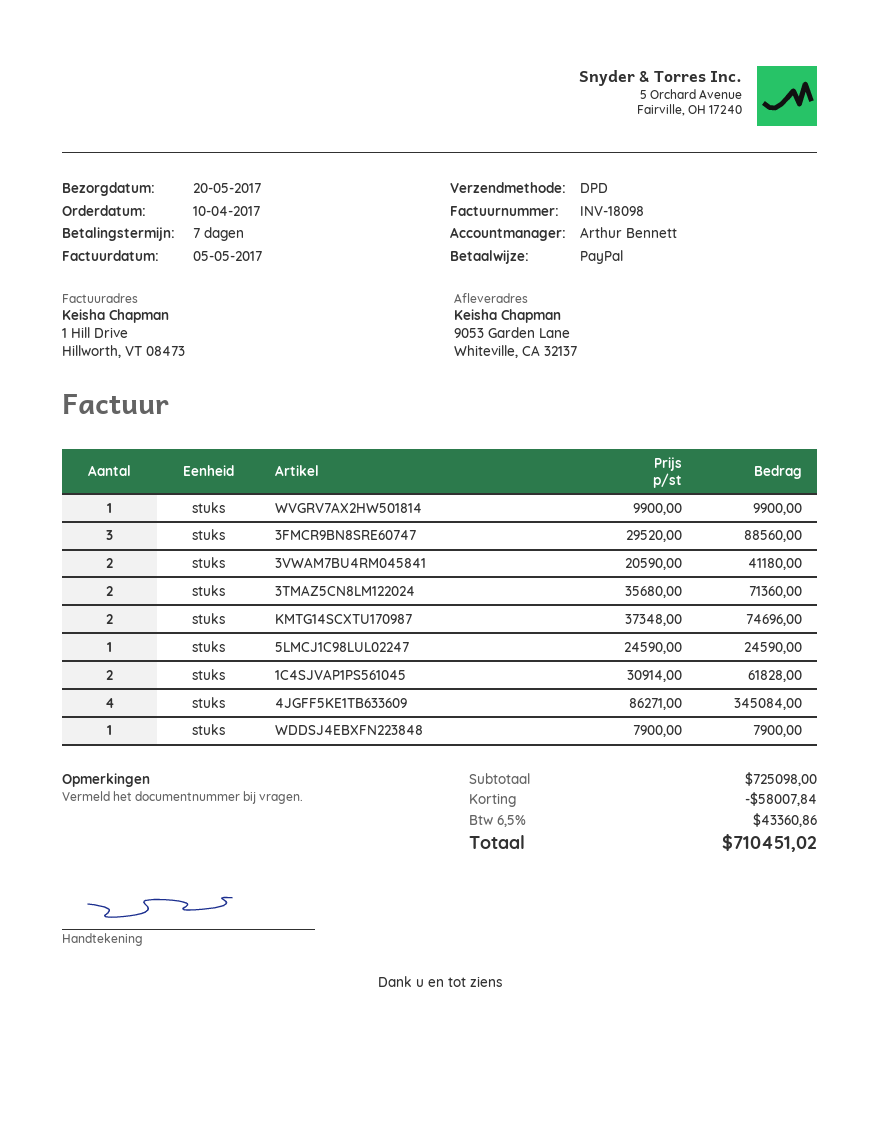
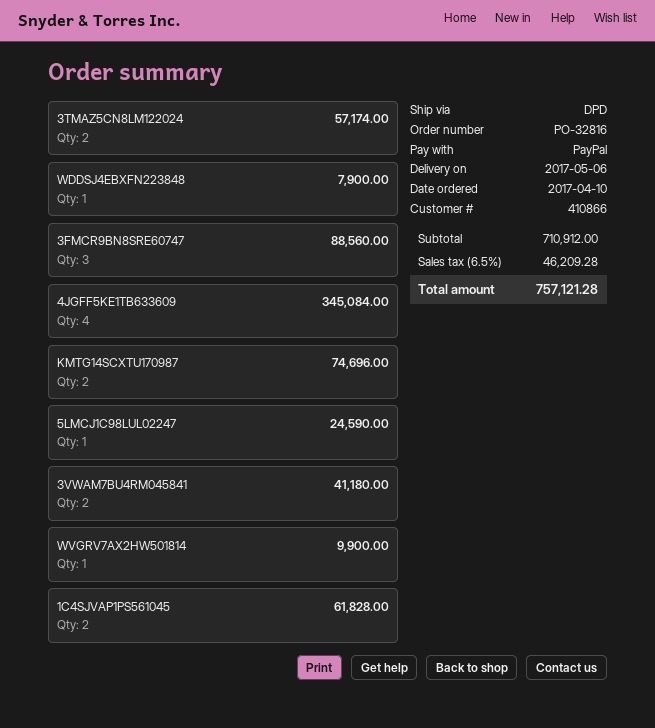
delivery date: 2017-05-20 -> 2017-05-06
3TMAZ5CN8LM122024: 2 for 71360.00 -> 2 for 57174.00
subtotal: 725098.00 -> 710912.00
discount: 58007.84 -> none
tax: 6.5% = 43360.86 -> 6.5% = 46209.28
total: 710451.02 -> 757121.28

